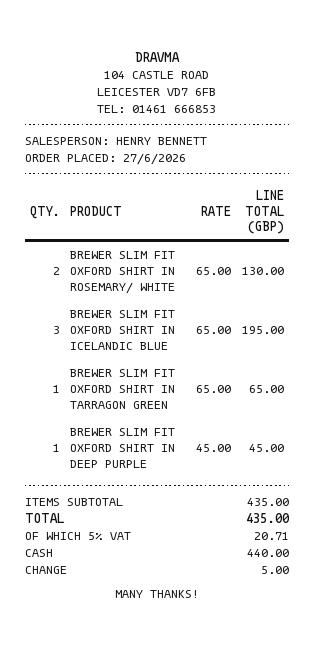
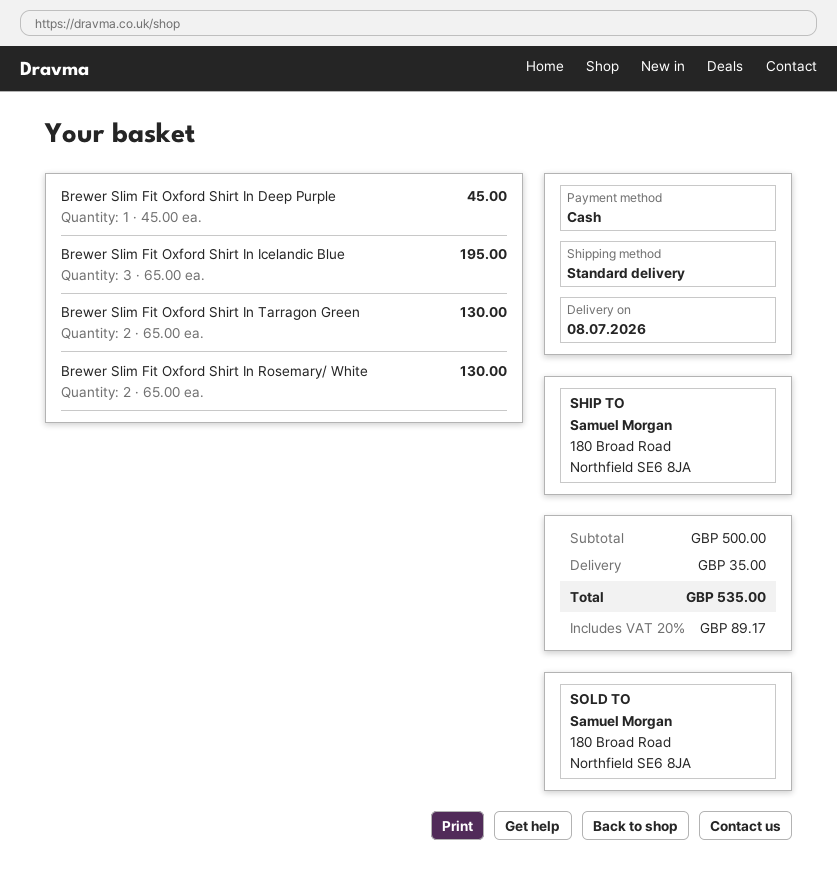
BREWER SLIM FIT OXFORD SHIRT IN TARRAGON GREEN: 1 x 65.00 = 65.00 -> 2 x 65.00 = 130.00
subtotal: 435.00 -> 500.00
shipping: none -> 35.00
tax: 5% = 20.71 -> 20% = 89.17
total: 435.00 -> 535.00

